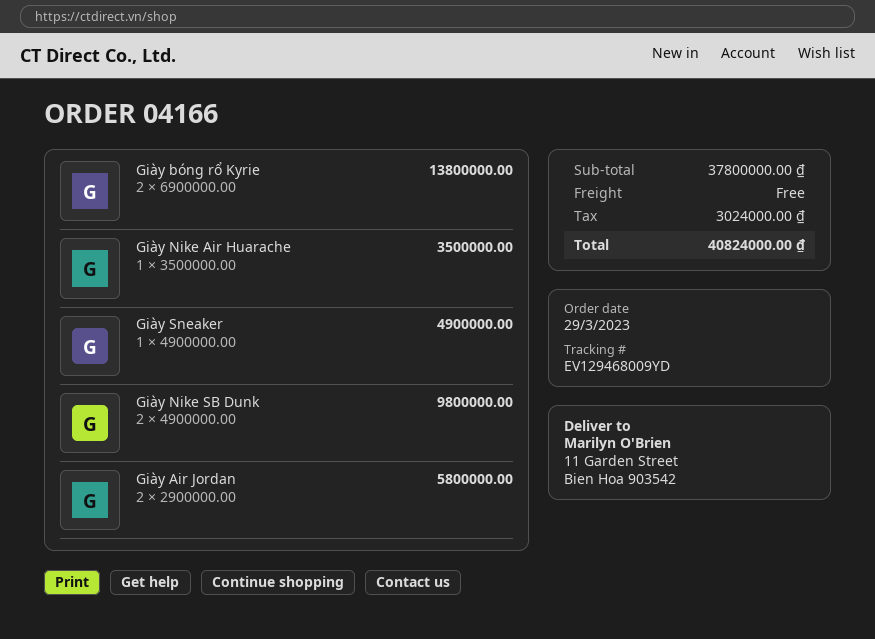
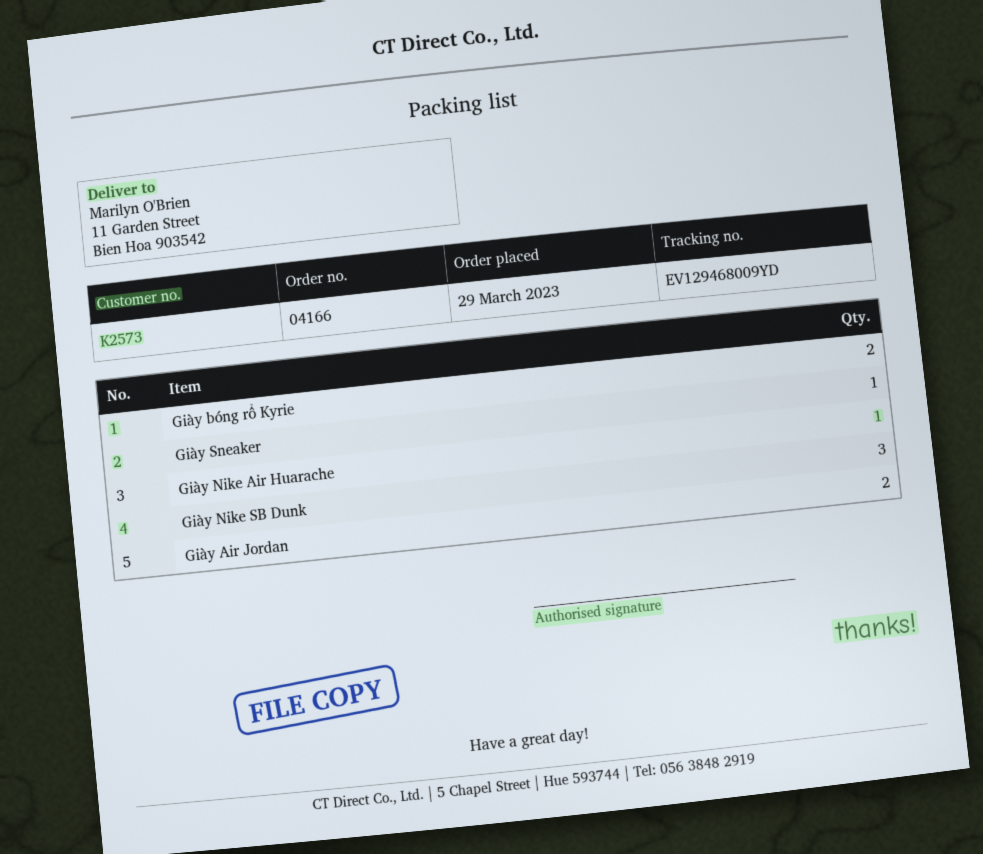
Giày Nike SB Dunk: 2 -> 3

